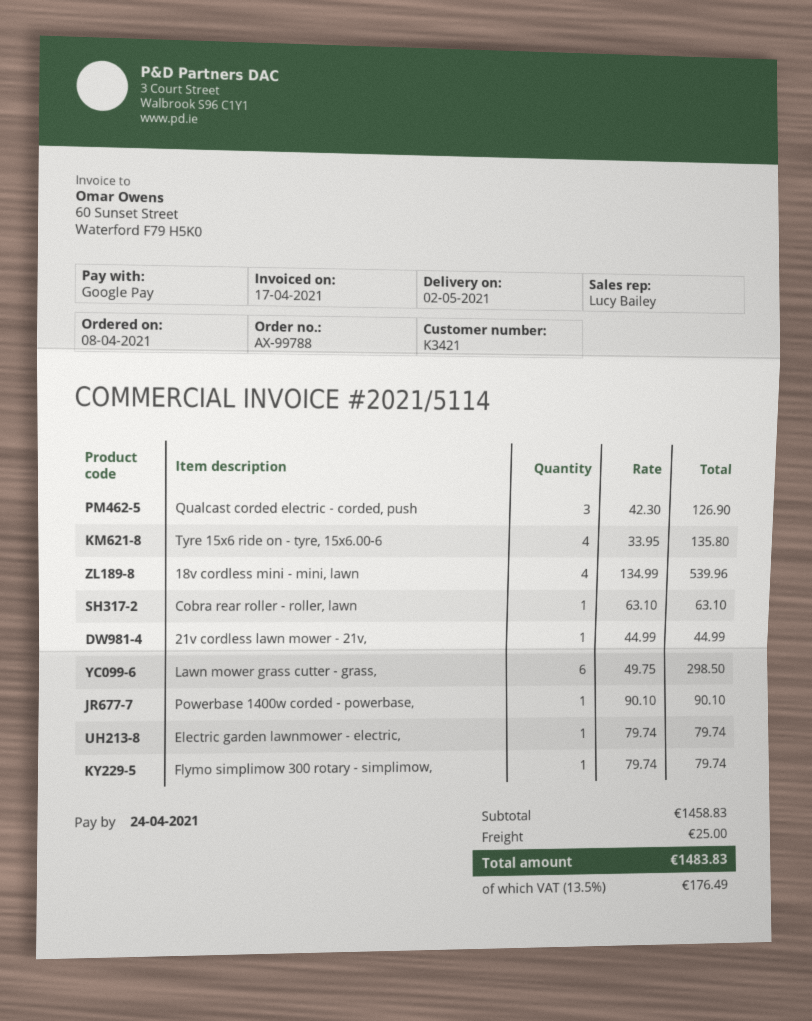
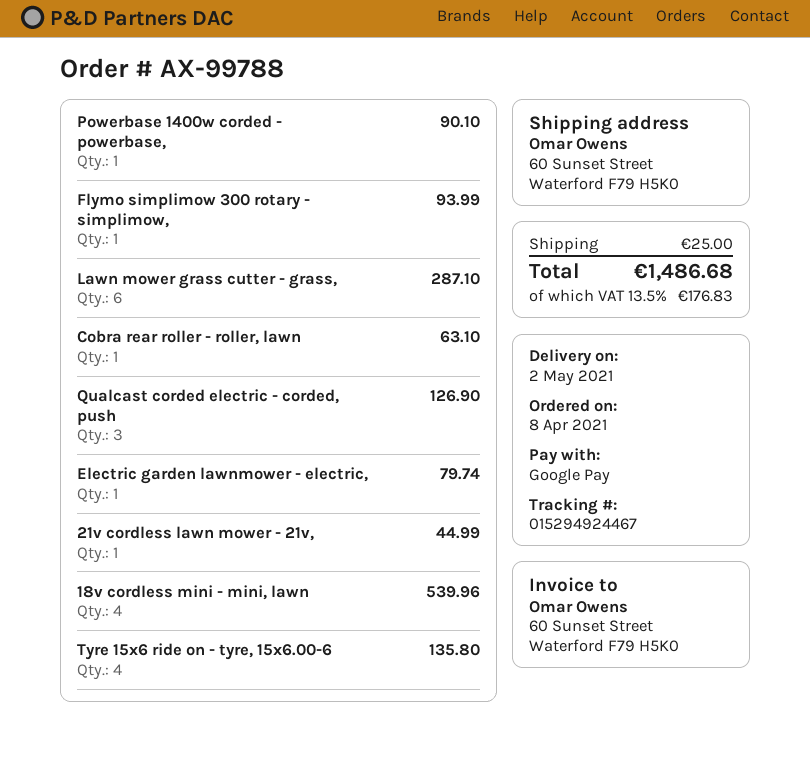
Lawn mower grass cutter - grass,: 6 for 298.50 -> 6 for 287.10
Flymo simplimow 300 rotary - simplimow,: 1 for 79.74 -> 1 for 93.99
tax: 13.5% = 176.49 -> 13.5% = 176.83
total: 1483.83 -> 1486.68

